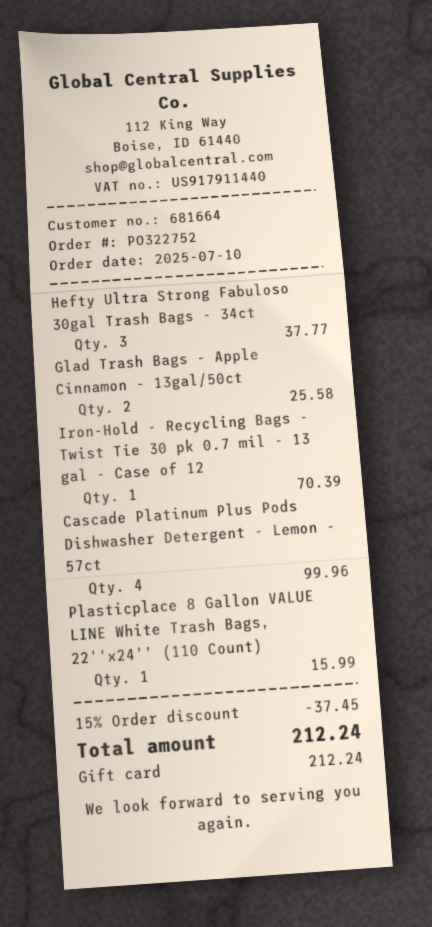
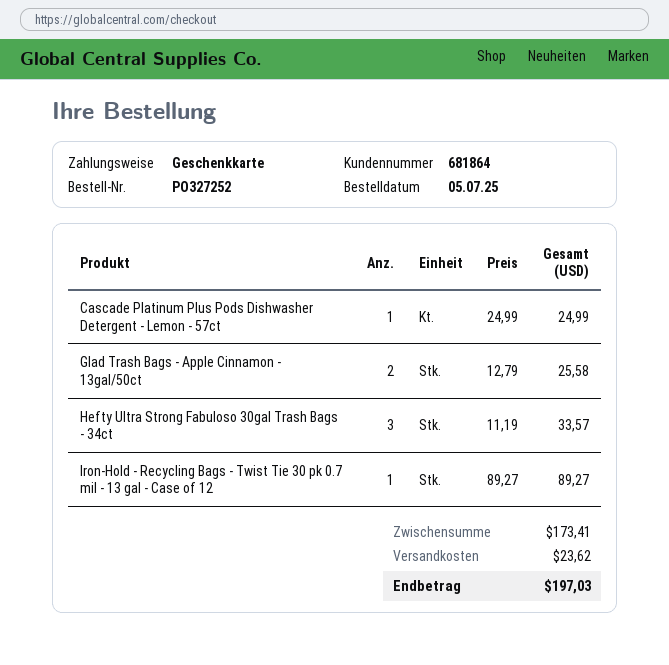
order number: PO322752 -> PO327252
order date: 2025-07-10 -> 2025-07-05
customer number: 681664 -> 681864
Hefty Ultra Strong Fabuloso 30gal Trash Bags - 34ct: 3 for 37.77 -> 3 for 33.57
Iron-Hold - Recycling Bags - Twist Tie 30 pk 0.7 mil - 13 gal - Case of 12: 1 for 70.39 -> 1 for 89.27
Cascade Platinum Plus Pods Dishwasher Detergent - Lemon - 57ct: 4 for 99.96 -> 1 for 24.99
Plasticplace 8 Gallon VALUE LINE White Trash Bags, 22''x24'' (110 Count): 1 for 15.99 -> none
discount: 15% = 37.45 -> none
shipping: none -> 23.62
total: 212.24 -> 197.03

